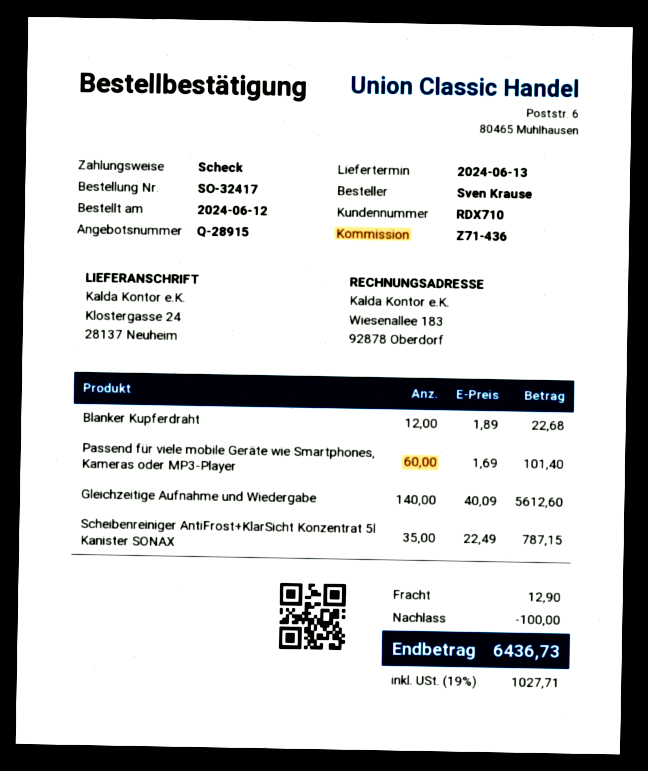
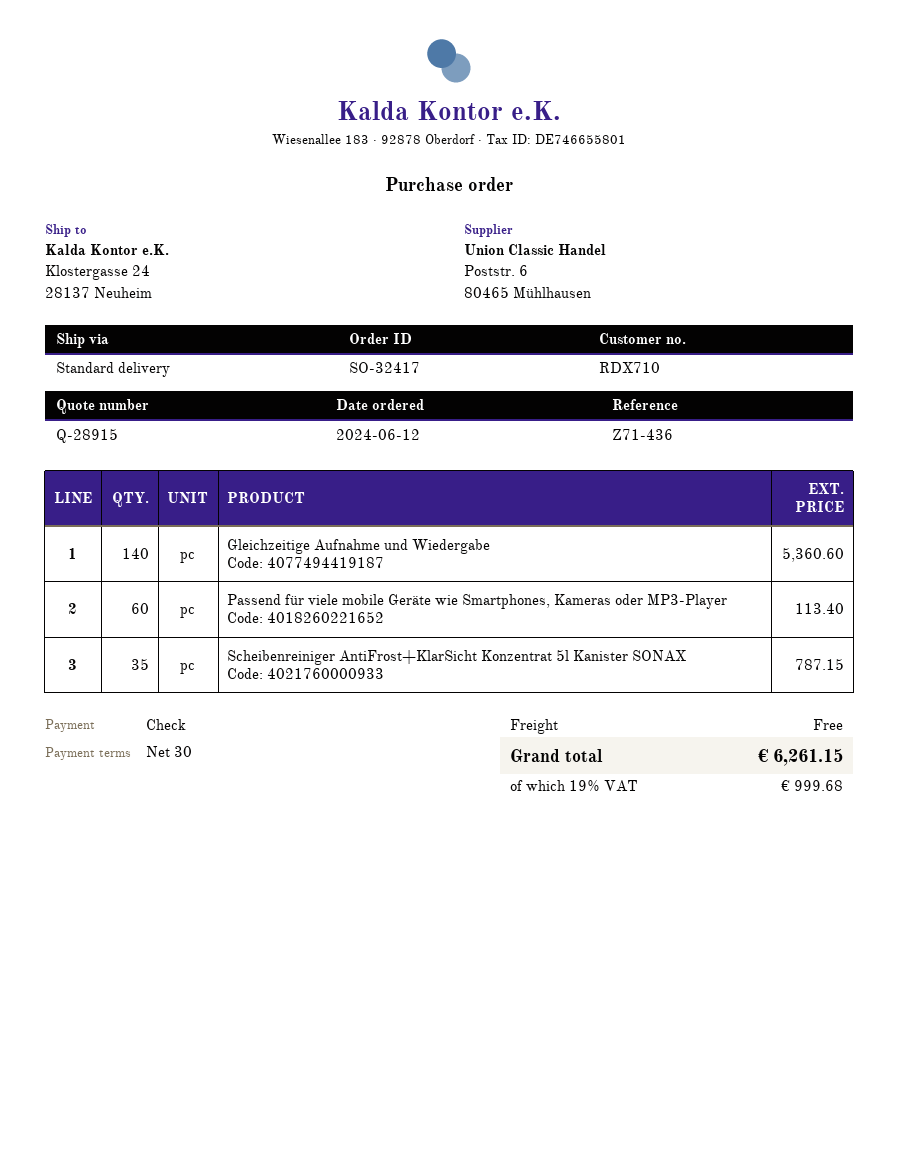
Blanker Kupferdraht: 12 for 22.68 -> none
Passend für viele mobile Geräte wie Smartphones, Kameras oder MP3-Player: 60 for 101.40 -> 60 for 113.40
Gleichzeitige Aufnahme und Wiedergabe: 140 for 5612.60 -> 140 for 5360.60
discount: 100.00 -> none
shipping: 12.90 -> 0.00
tax: 19% = 1027.71 -> 19% = 999.68
total: 6436.73 -> 6261.15

